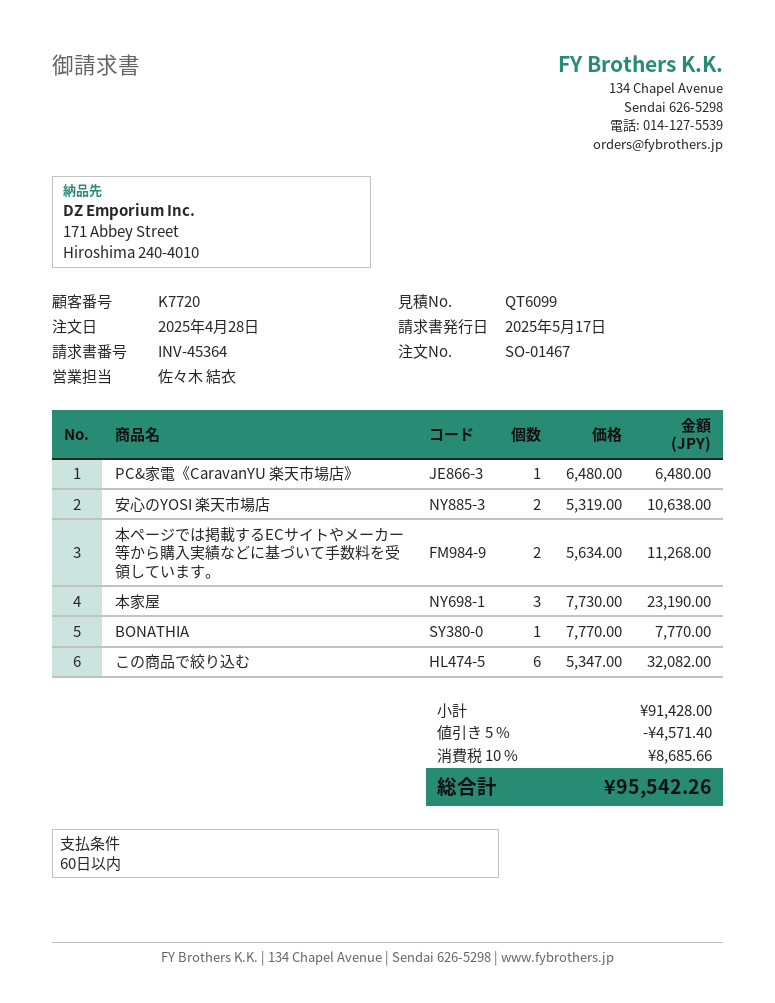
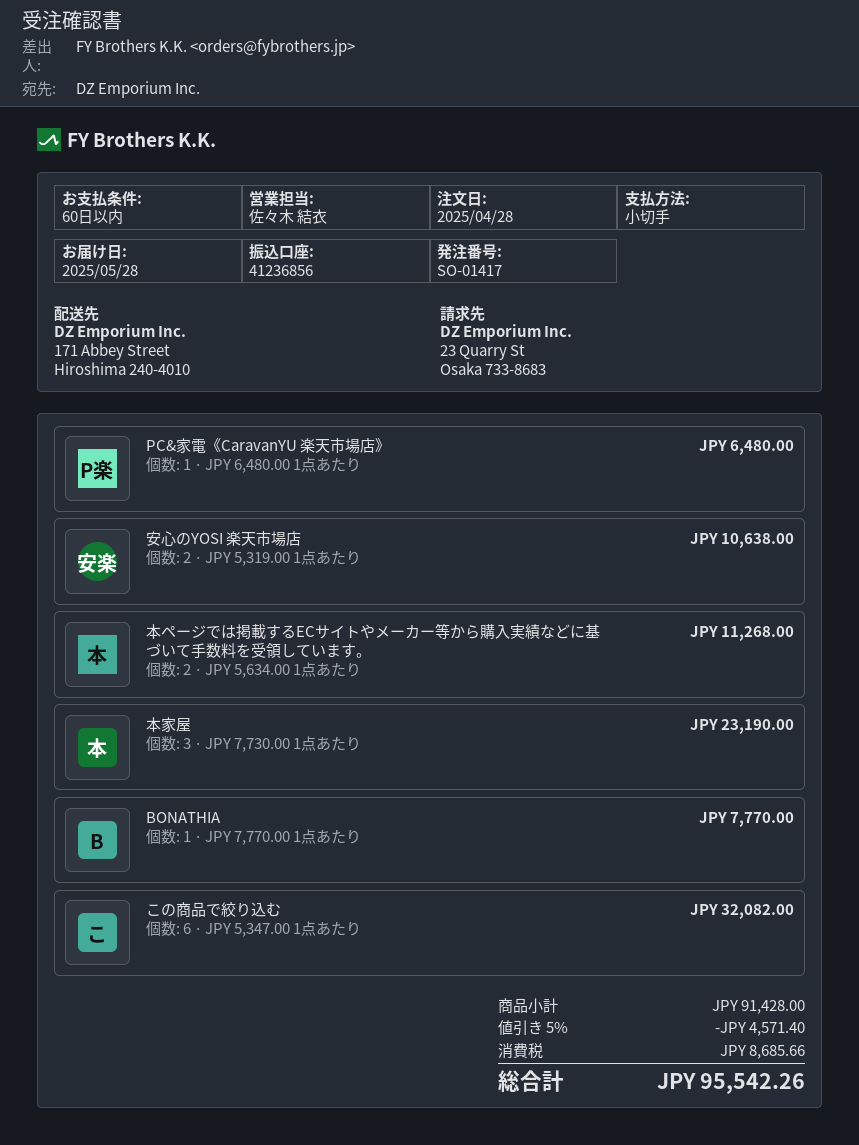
order number: SO-01467 -> SO-01417

